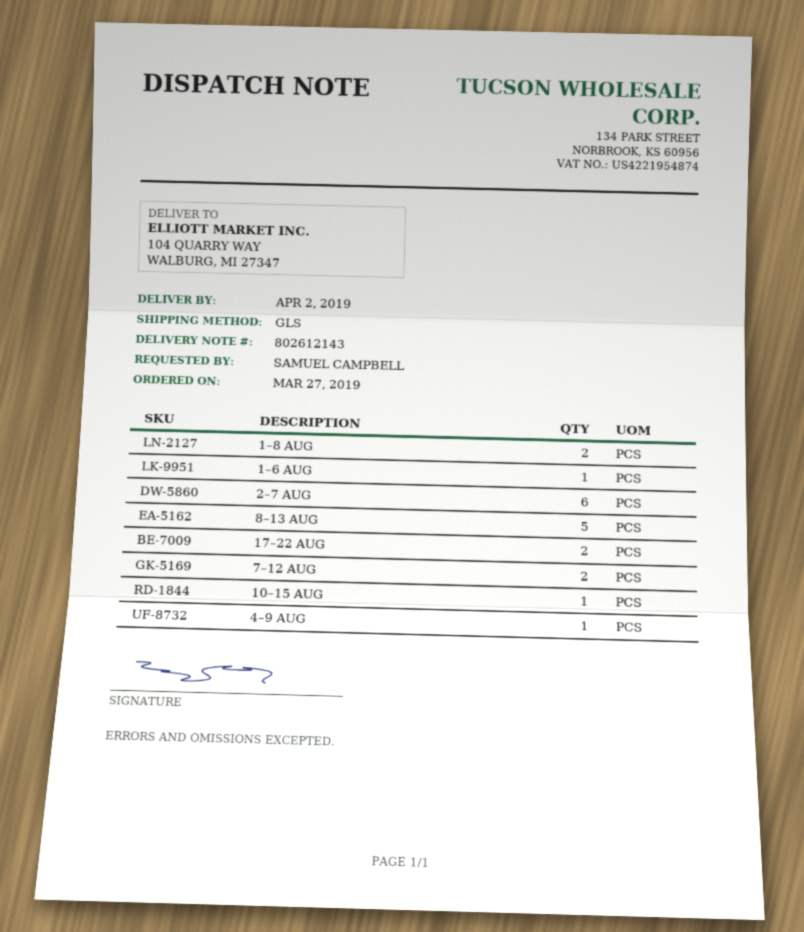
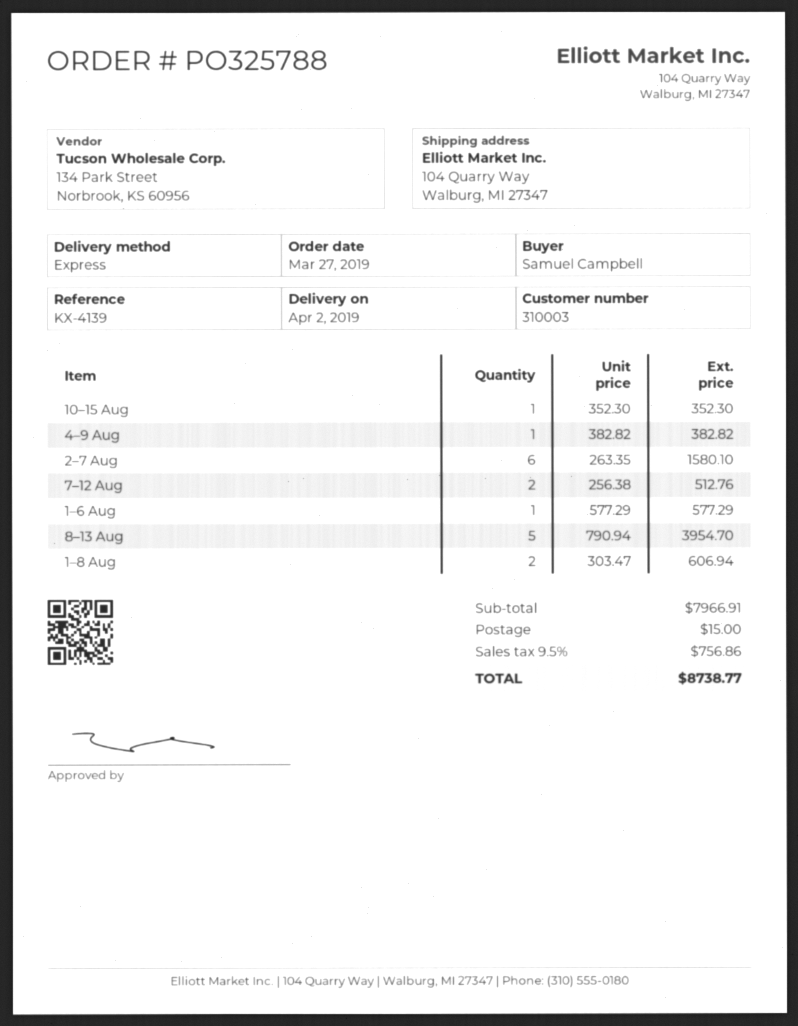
shipping method: GLS -> express
17–22 AUG: 2 -> none

